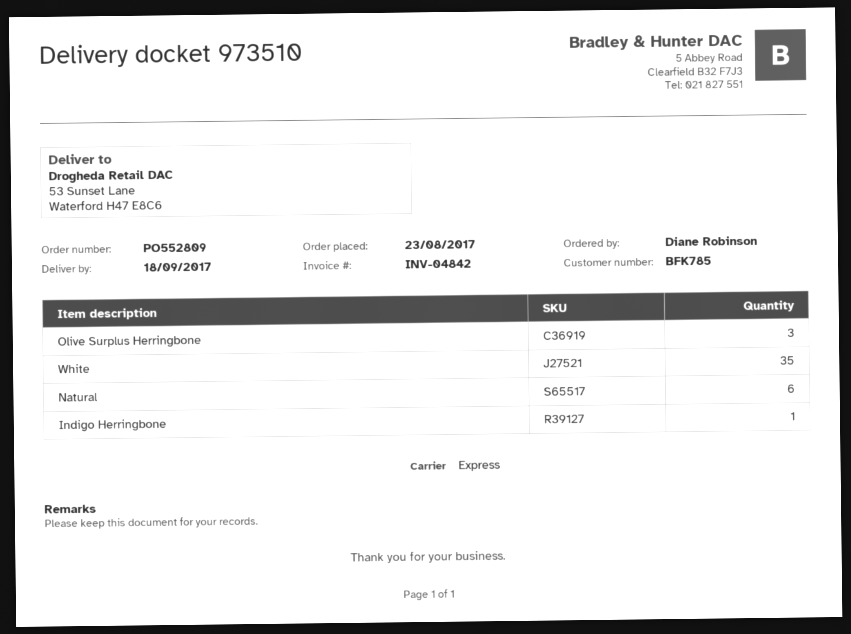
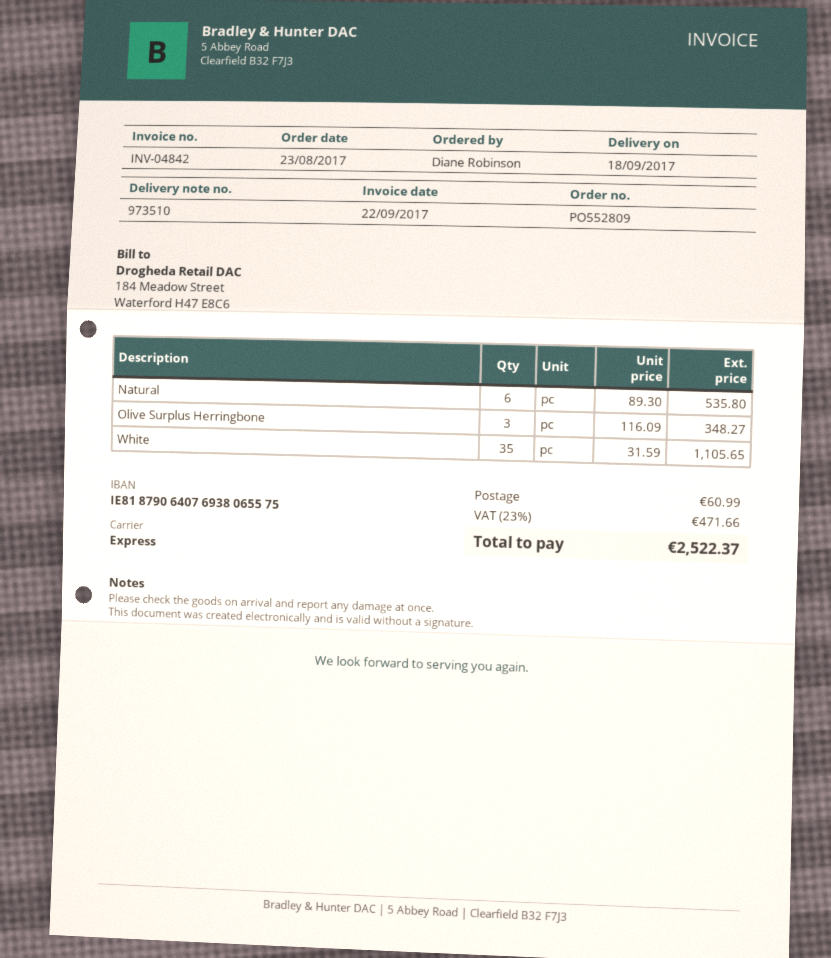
Indigo Herringbone: 1 -> none

